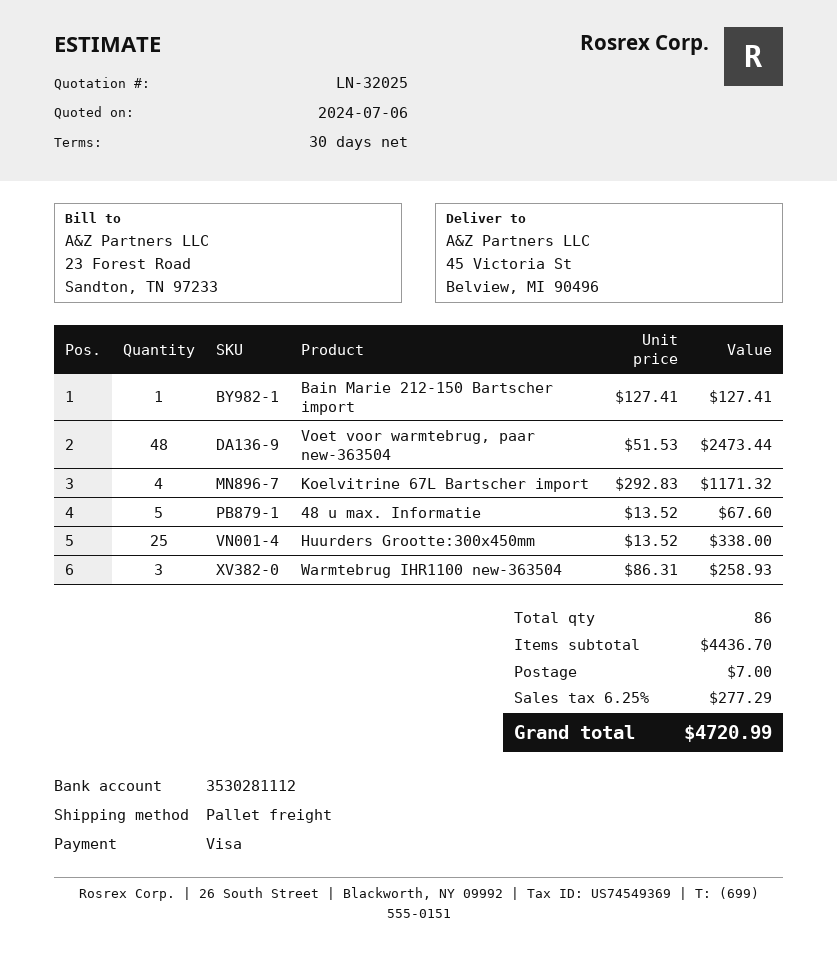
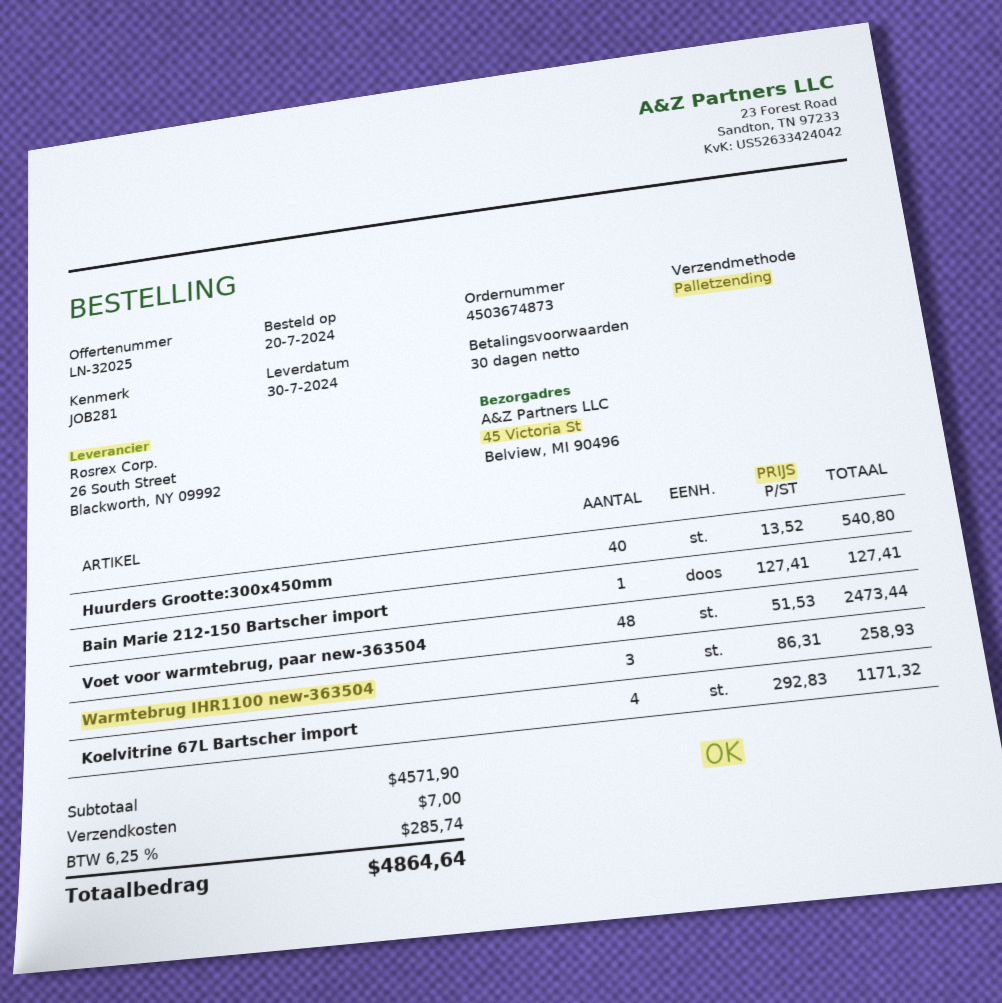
48 u max. Informatie: 5 x 13.52 = 67.60 -> none
Huurders Grootte:300x450mm: 25 x 13.52 = 338.00 -> 40 x 13.52 = 540.80
subtotal: 4436.70 -> 4571.90
tax: 6.25% = 277.29 -> 6.25% = 285.74
total: 4720.99 -> 4864.64

